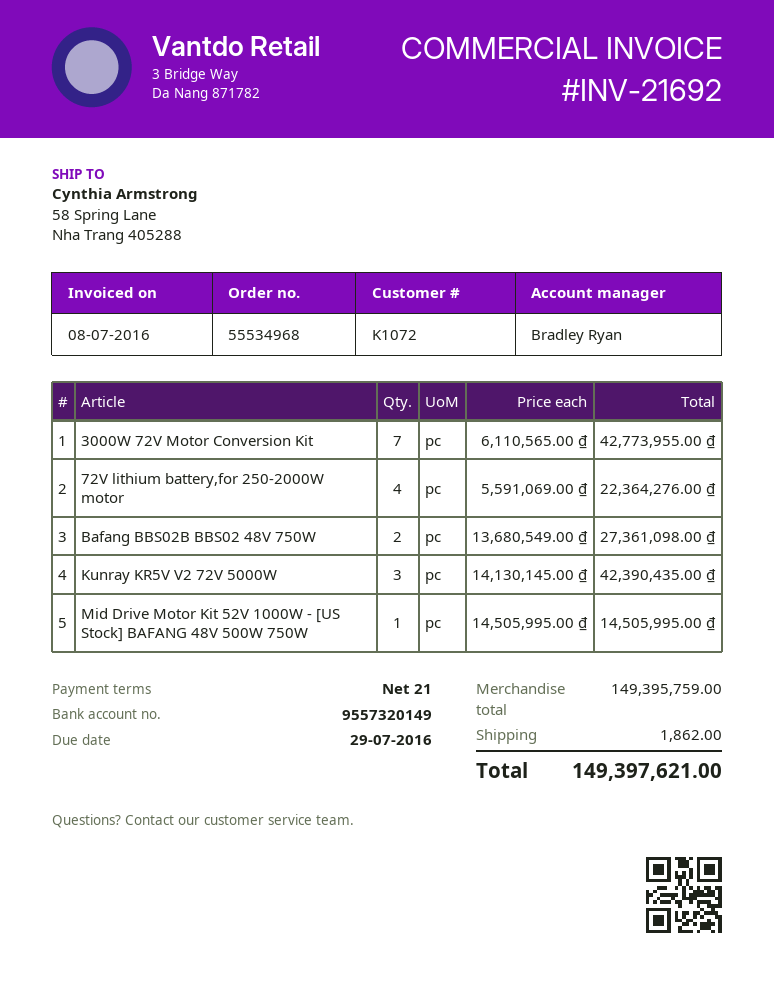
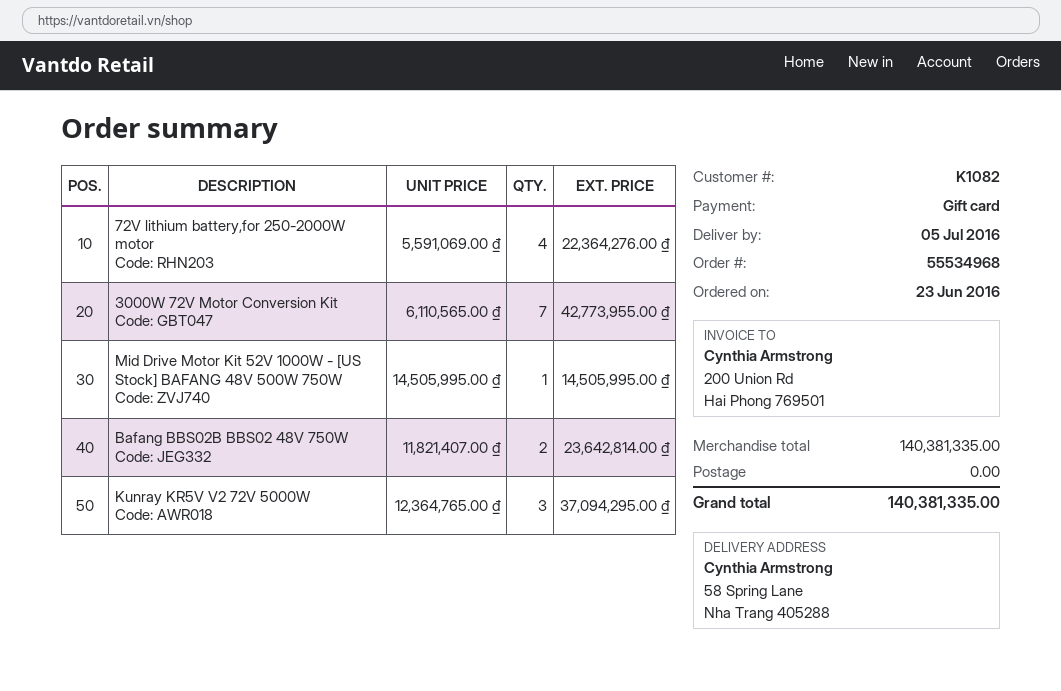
customer number: K1072 -> K1082
Bafang BBS02B BBS02 48V 750W: 2 x 13680549.00 = 27361098.00 -> 2 x 11821407.00 = 23642814.00
Kunray KR5V V2 72V 5000W: 3 x 14130145.00 = 42390435.00 -> 3 x 12364765.00 = 37094295.00
subtotal: 149395759.00 -> 140381335.00
shipping: 1862.00 -> 0.00
total: 149397621.00 -> 140381335.00

